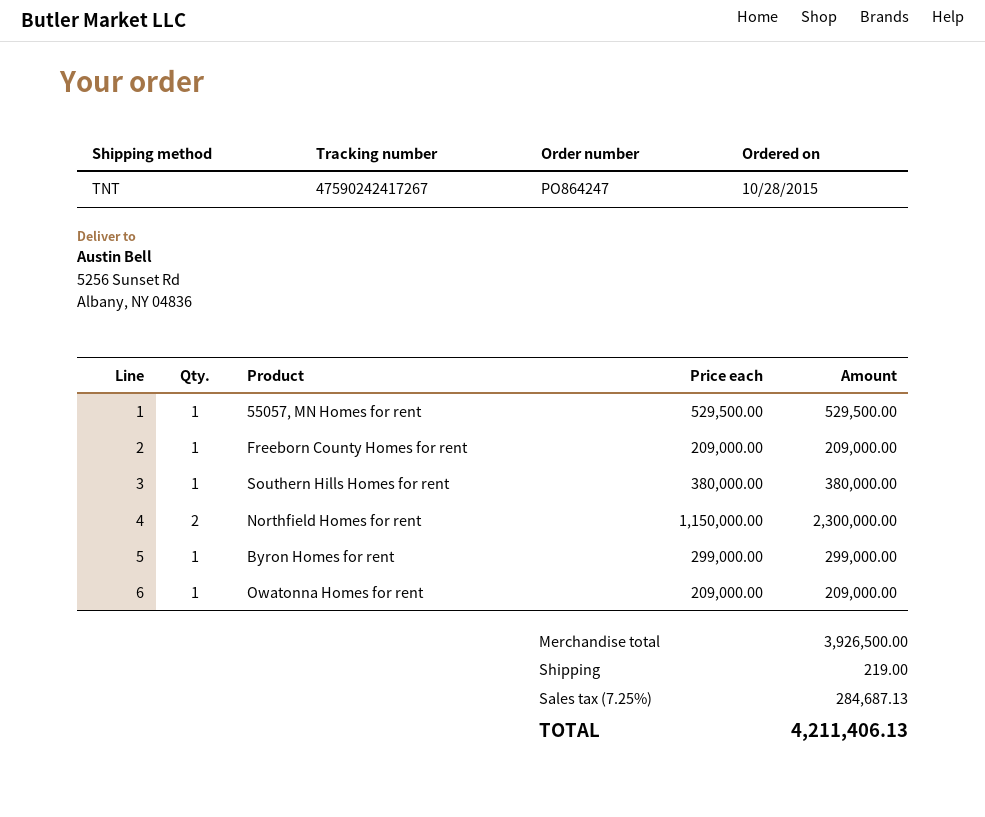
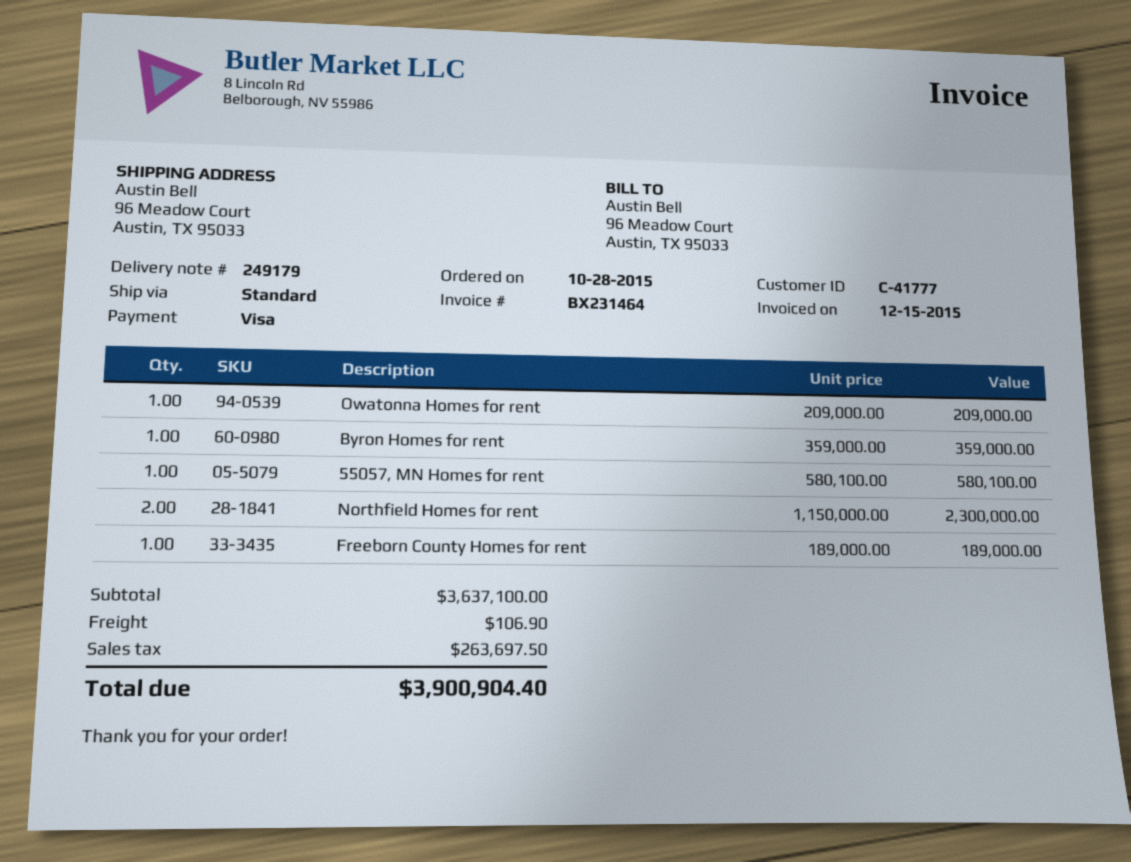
shipping method: TNT -> standard
ship to: 5256 Sunset Rd, Albany, NY 04836 -> 96 Meadow Court, Austin, TX 95033
55057, MN Homes for rent: 1 x 529500.00 = 529500.00 -> 1 x 580100.00 = 580100.00
Freeborn County Homes for rent: 1 x 209000.00 = 209000.00 -> 1 x 189000.00 = 189000.00
Southern Hills Homes for rent: 1 x 380000.00 = 380000.00 -> none
Byron Homes for rent: 1 x 299000.00 = 299000.00 -> 1 x 359000.00 = 359000.00
subtotal: 3926500.00 -> 3637100.00
shipping: 219.00 -> 106.90
tax: 284687.13 -> 263697.50
total: 4211406.13 -> 3900904.40

